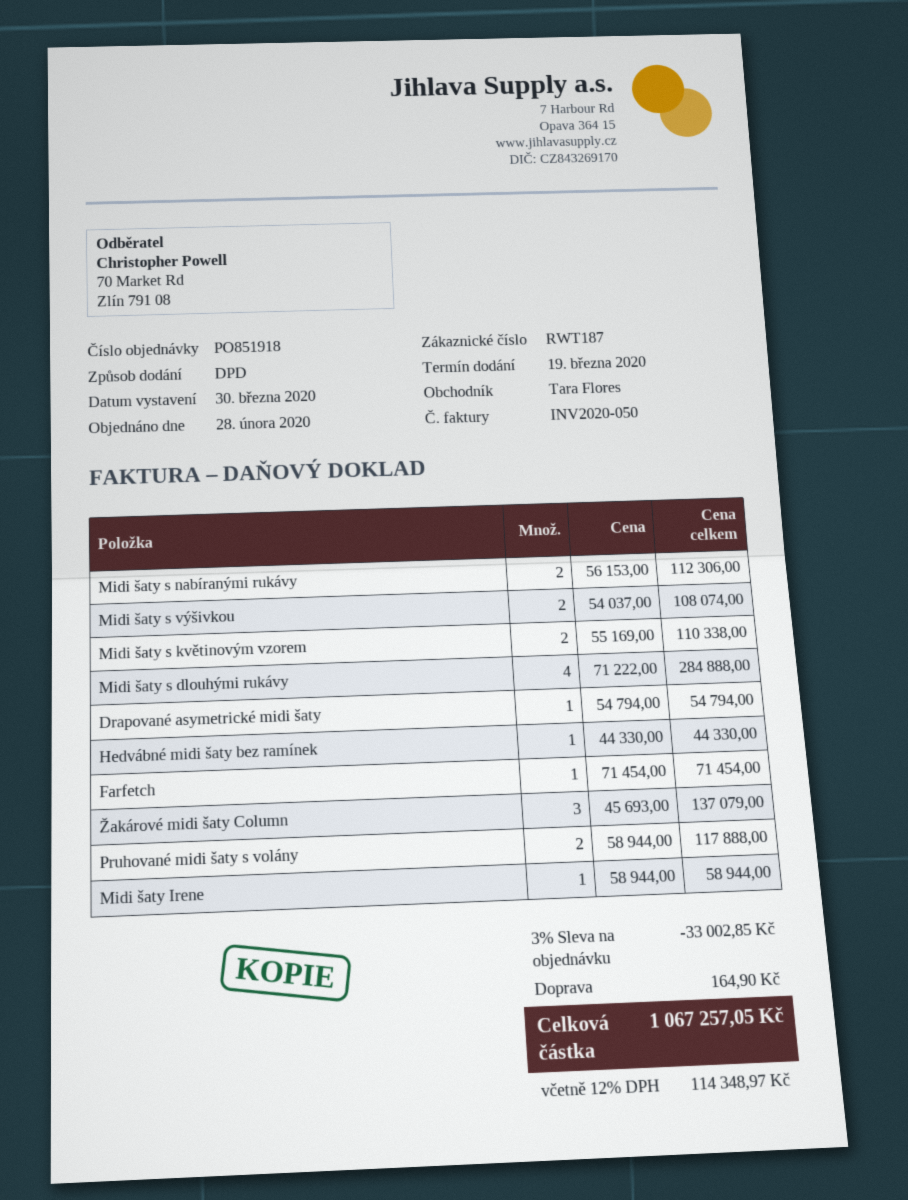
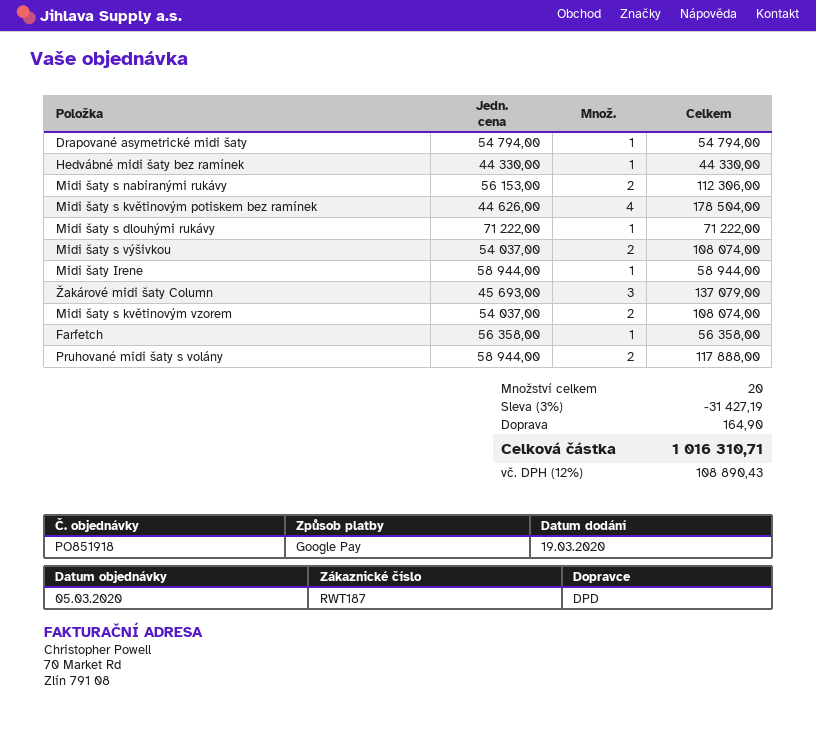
order date: 2020-02-28 -> 2020-03-05
Midi šaty s květinovým vzorem: 2 x 55169.00 = 110338.00 -> 2 x 54037.00 = 108074.00
Midi šaty s dlouhými rukávy: 4 x 71222.00 = 284888.00 -> 1 x 71222.00 = 71222.00
Farfetch: 1 x 71454.00 = 71454.00 -> 1 x 56358.00 = 56358.00
Midi šaty s květinovým potiskem bez ramínek: none -> 4 x 44626.00 = 178504.00
discount: 3% = 33002.85 -> 3% = 31427.19
tax: 12% = 114348.97 -> 12% = 108890.43
total: 1067257.05 -> 1016310.71

